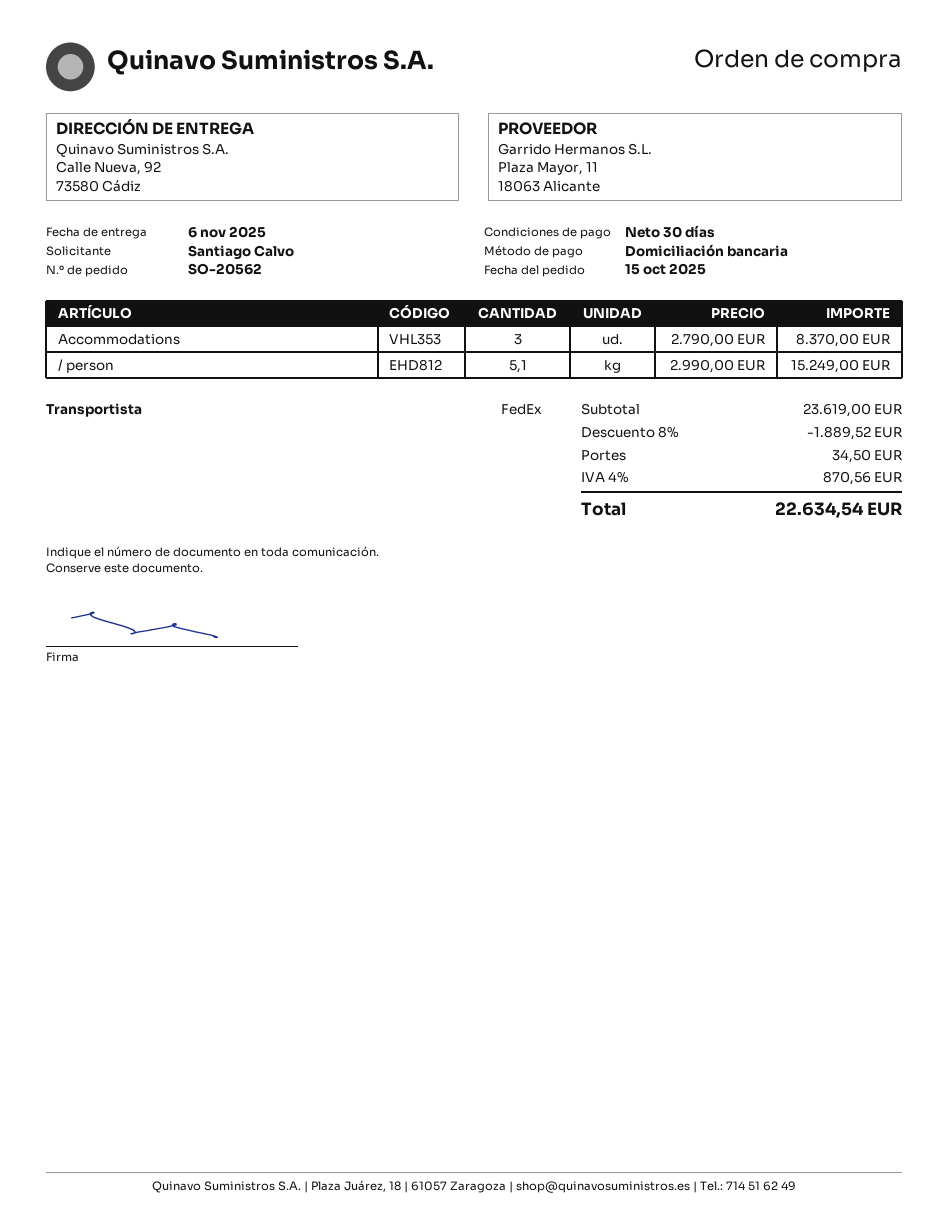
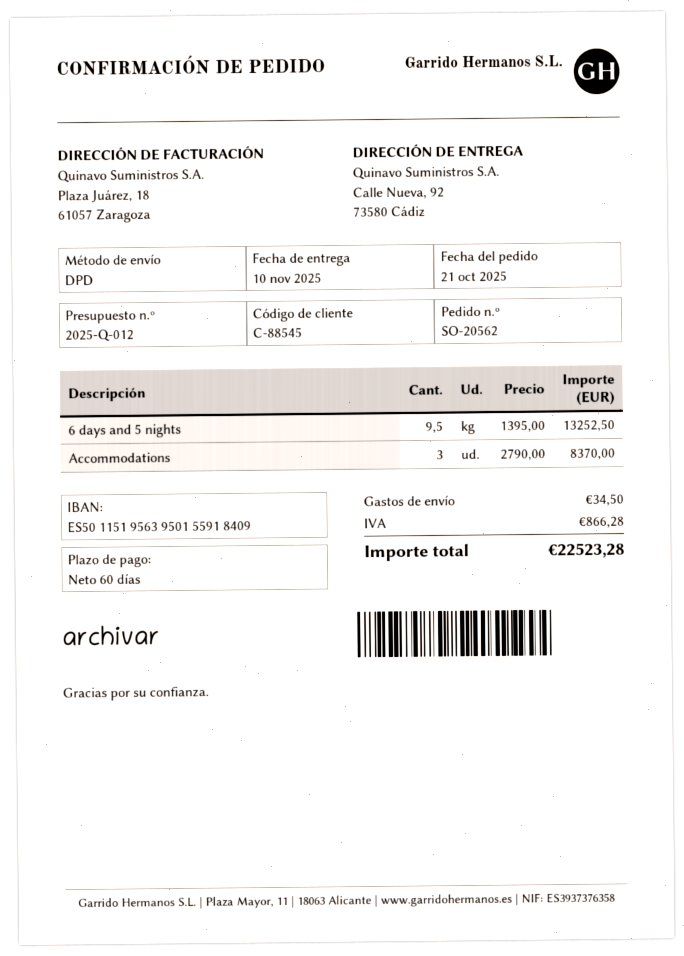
order date: 2025-10-15 -> 2025-10-21
delivery date: 2025-11-06 -> 2025-11-10
payment terms: 30 days -> 60 days
shipping method: FedEx -> DPD
/ person: 5.1 x 2990.00 = 15249.00 -> none
6 days and 5 nights: none -> 9.5 x 1395.00 = 13252.50
discount: 8% = 1889.52 -> none
tax: 870.56 -> 866.28
total: 22634.54 -> 22523.28

